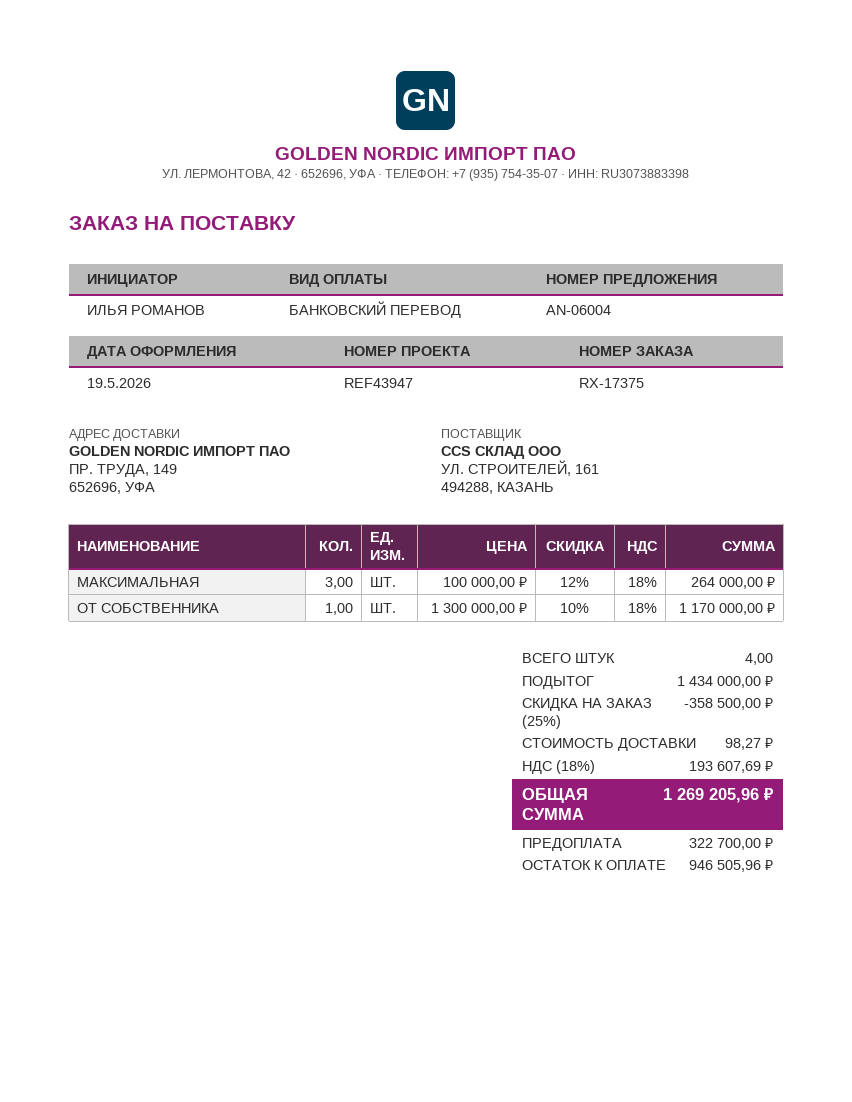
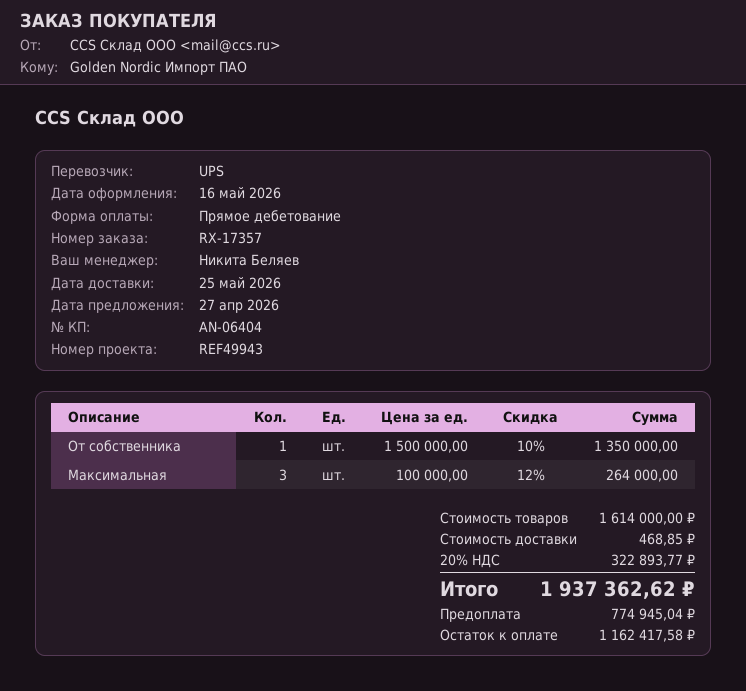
quote number: AN-06004 -> AN-06404
order number: RX-17375 -> RX-17357
order date: 2026-05-19 -> 2026-05-16
reference: REF43947 -> REF49943
payment method: bank transfer -> direct debit
ОТ СОБСТВЕННИКА: 1 x 1300000.00 - 10% = 1170000.00 -> 1 x 1500000.00 - 10% = 1350000.00
subtotal: 1434000.00 -> 1614000.00
discount: 25% = 358500.00 -> none
shipping: 98.27 -> 468.85
tax: 18% = 193607.69 -> 20% = 322893.77
total: 1269205.96 -> 1937362.62
deposit: 322700.00 -> 774945.04
balance: 946505.96 -> 1162417.58

